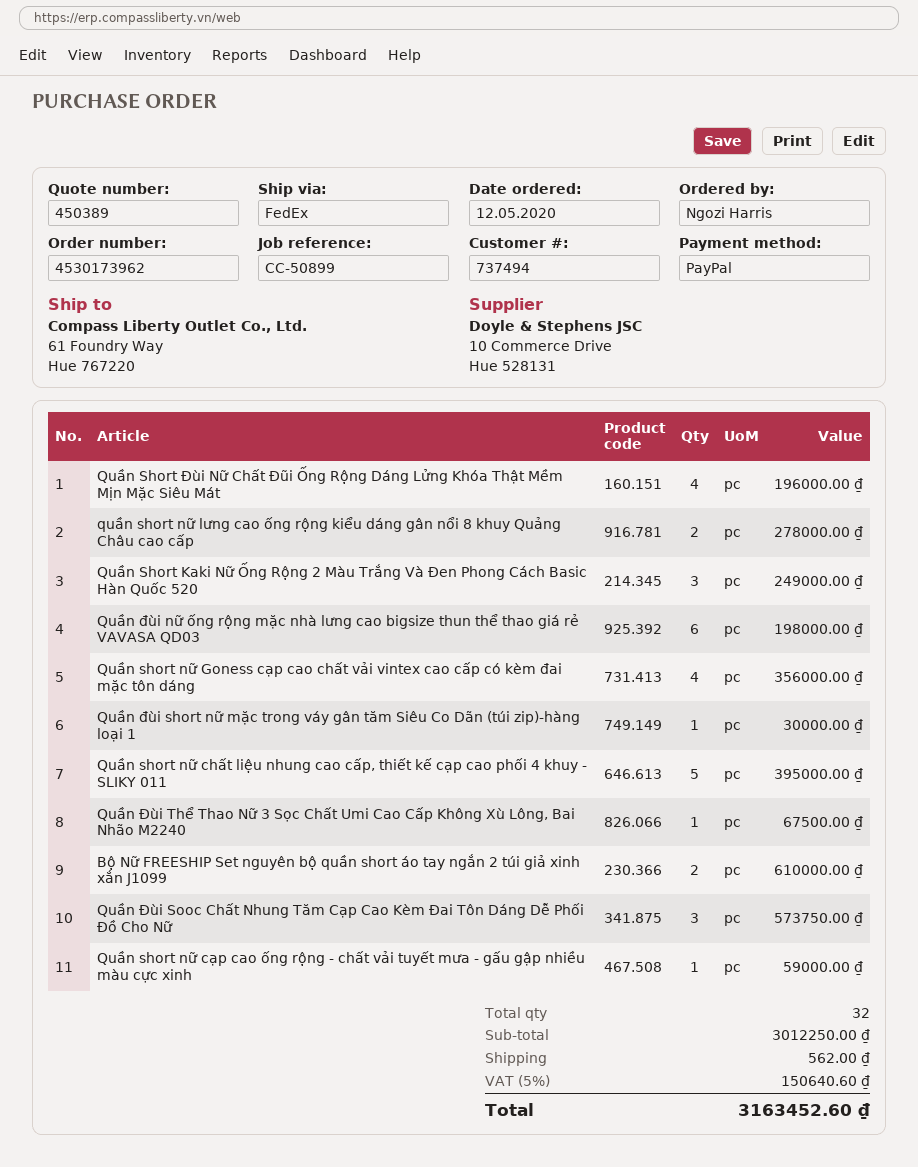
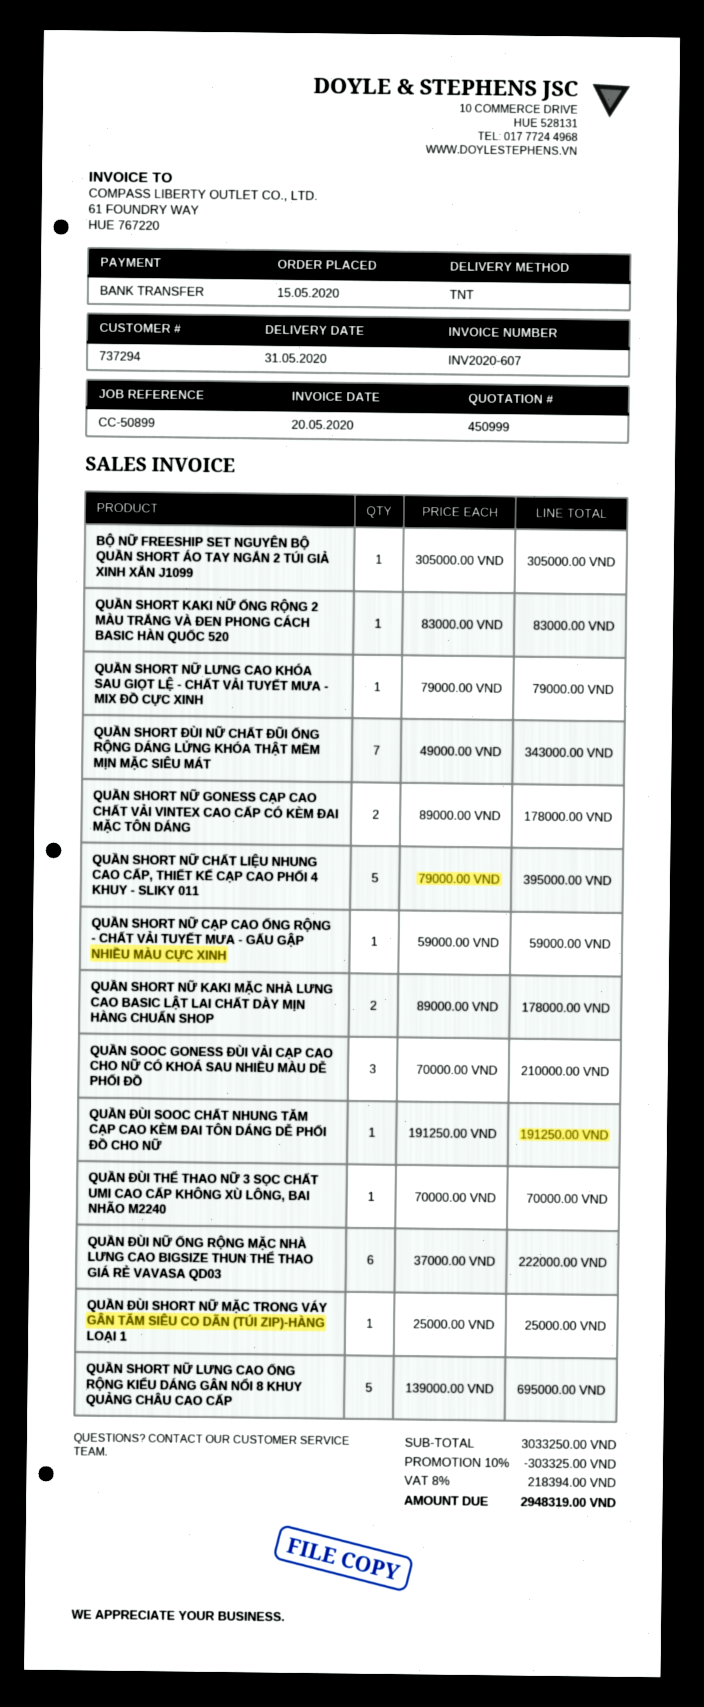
quote number: 450389 -> 450999
order date: 2020-05-12 -> 2020-05-15
customer number: 737494 -> 737294
payment method: PayPal -> bank transfer
shipping method: FedEx -> TNT
Quần Short Đùi Nữ Chất Đũi Ống Rộng Dáng Lửng Khóa Thật Mềm Mịn Mặc Siêu Mát: 4 for 196000.00 -> 7 for 343000.00
quần short nữ lưng cao ống rộng kiểu dáng gân nổi 8 khuy Quảng Châu cao cấp: 2 for 278000.00 -> 5 for 695000.00
Quần Short Kaki Nữ Ống Rộng 2 Màu Trắng Và Đen Phong Cách Basic Hàn Quốc 520: 3 for 249000.00 -> 1 for 83000.00
Quần đùi nữ ống rộng mặc nhà lưng cao bigsize thun thể thao giá rẻ VAVASA QD03: 6 for 198000.00 -> 6 for 222000.00
Quần short nữ Goness cạp cao chất vải vintex cao cấp có kèm đai mặc tôn dáng: 4 for 356000.00 -> 2 for 178000.00
Quần đùi short nữ mặc trong váy gân tăm Siêu Co Dãn (túi zip)-hàng loại 1: 1 for 30000.00 -> 1 for 25000.00
Quần Đùi Thể Thao Nữ 3 Sọc Chất Umi Cao Cấp Không Xù Lông, Bai Nhão M2240: 1 for 67500.00 -> 1 for 70000.00
Bộ Nữ FREESHIP Set nguyên bộ quần short áo tay ngắn 2 túi giả xinh xắn J1099: 2 for 610000.00 -> 1 for 305000.00
Quần Đùi Sooc Chất Nhung Tăm Cạp Cao Kèm Đai Tôn Dáng Dễ Phối Đồ Cho Nữ: 3 for 573750.00 -> 1 for 191250.00
QUẦN SHORT NỮ LƯNG CAO KHÓA SAU GIỌT LỆ - CHẤT VẢI TUYẾT MƯA - MIX ĐỒ CỰC XINH: none -> 1 for 79000.00
QUẦN SHORT NỮ KAKI MẶC NHÀ LƯNG CAO BASIC LẬT LAI CHẤT DÀY MỊN HÀNG CHUẨN SHOP: none -> 2 for 178000.00
QUẦN SOOC GONESS ĐÙI VẢI CẠP CAO CHO NỮ CÓ KHOÁ SAU NHIỀU MÀU DỄ PHỐI ĐỒ: none -> 3 for 210000.00
subtotal: 3012250.00 -> 3033250.00
discount: none -> 10% = 303325.00
shipping: 562.00 -> none
tax: 5% = 150640.60 -> 8% = 218394.00
total: 3163452.60 -> 2948319.00

